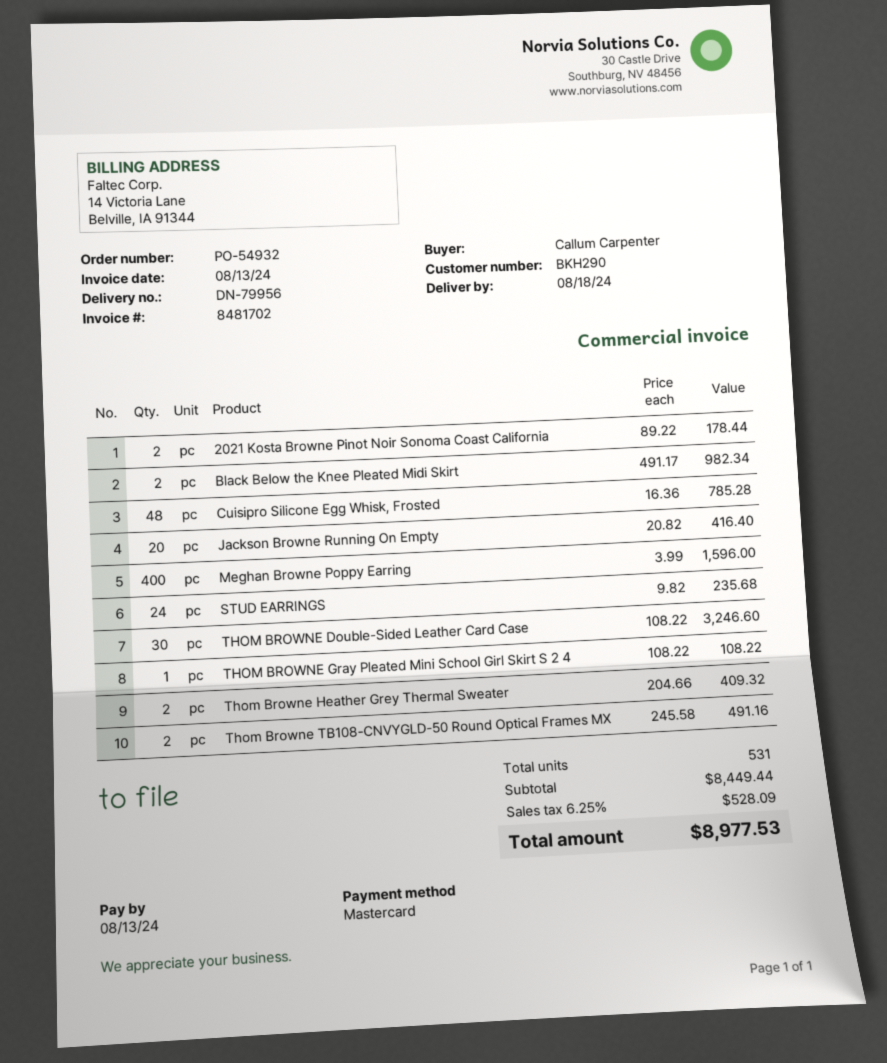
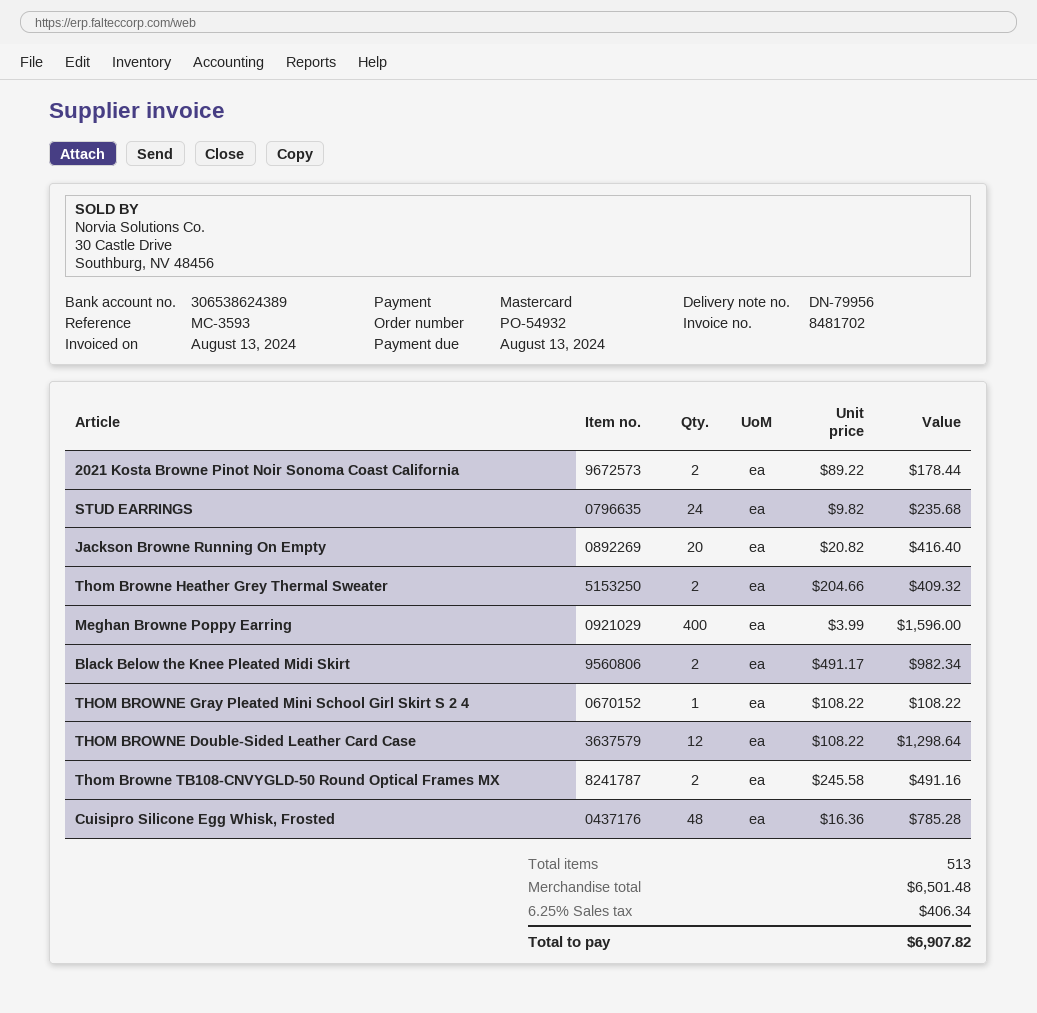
THOM BROWNE Double-Sided Leather Card Case: 30 x 108.22 = 3246.60 -> 12 x 108.22 = 1298.64
total quantity: 531 -> 513
subtotal: 8449.44 -> 6501.48
tax: 6.25% = 528.09 -> 6.25% = 406.34
total: 8977.53 -> 6907.82

